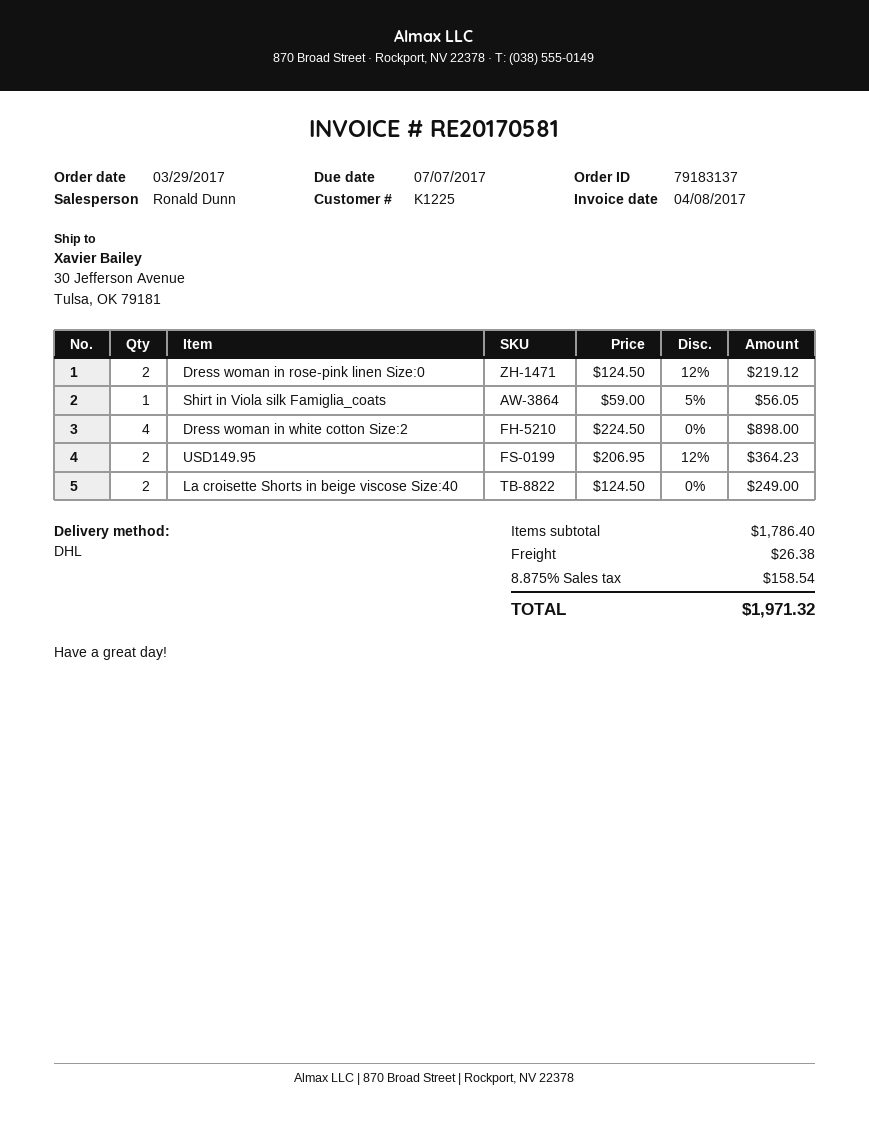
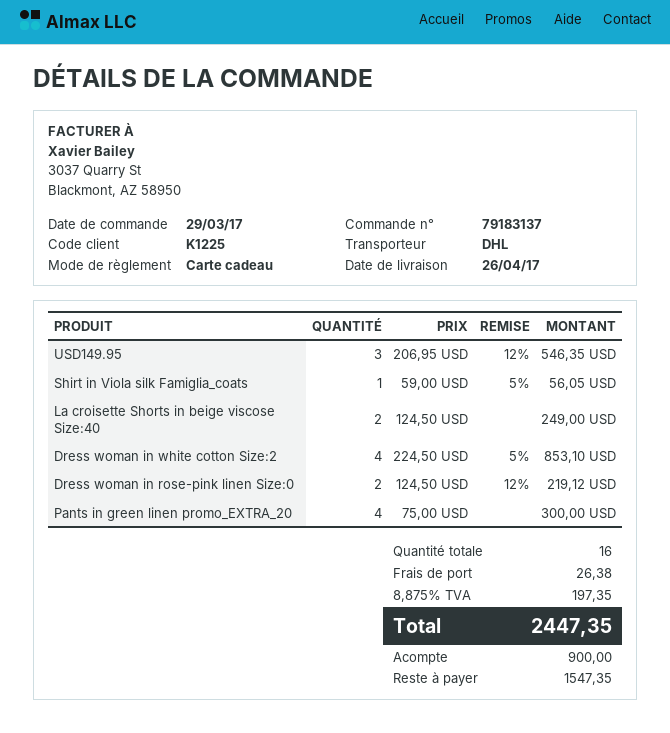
Dress woman in white cotton Size:2: 4 x 224.50 = 898.00 -> 4 x 224.50 - 5% = 853.10
USD149.95: 2 x 206.95 - 12% = 364.23 -> 3 x 206.95 - 12% = 546.35
Pants in green linen promo_EXTRA_20: none -> 4 x 75.00 = 300.00
tax: 8.875% = 158.54 -> 8.875% = 197.35
total: 1971.32 -> 2447.35

